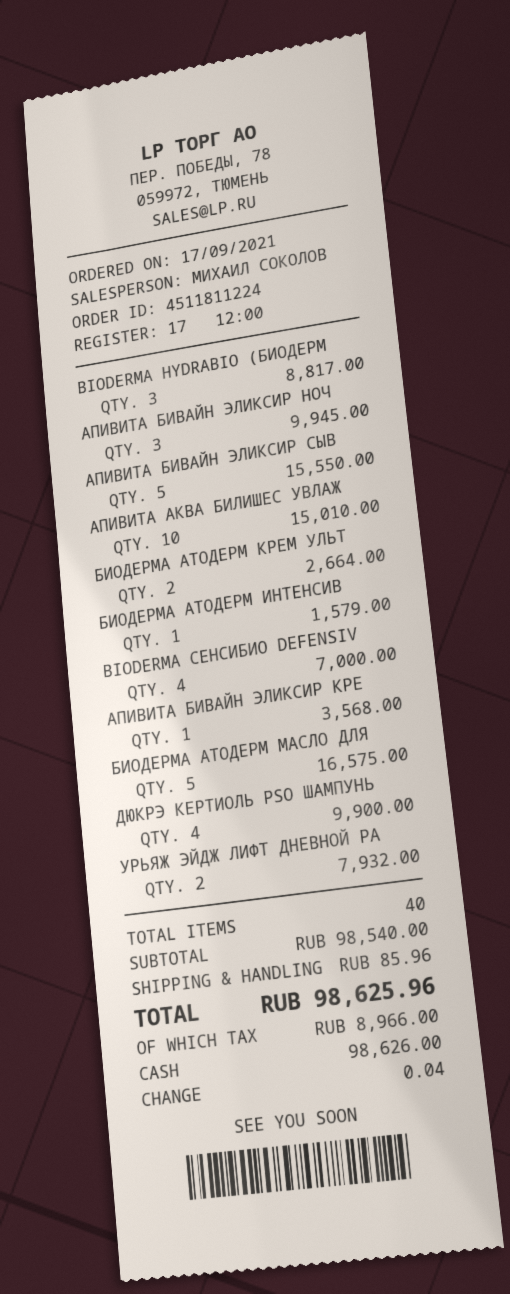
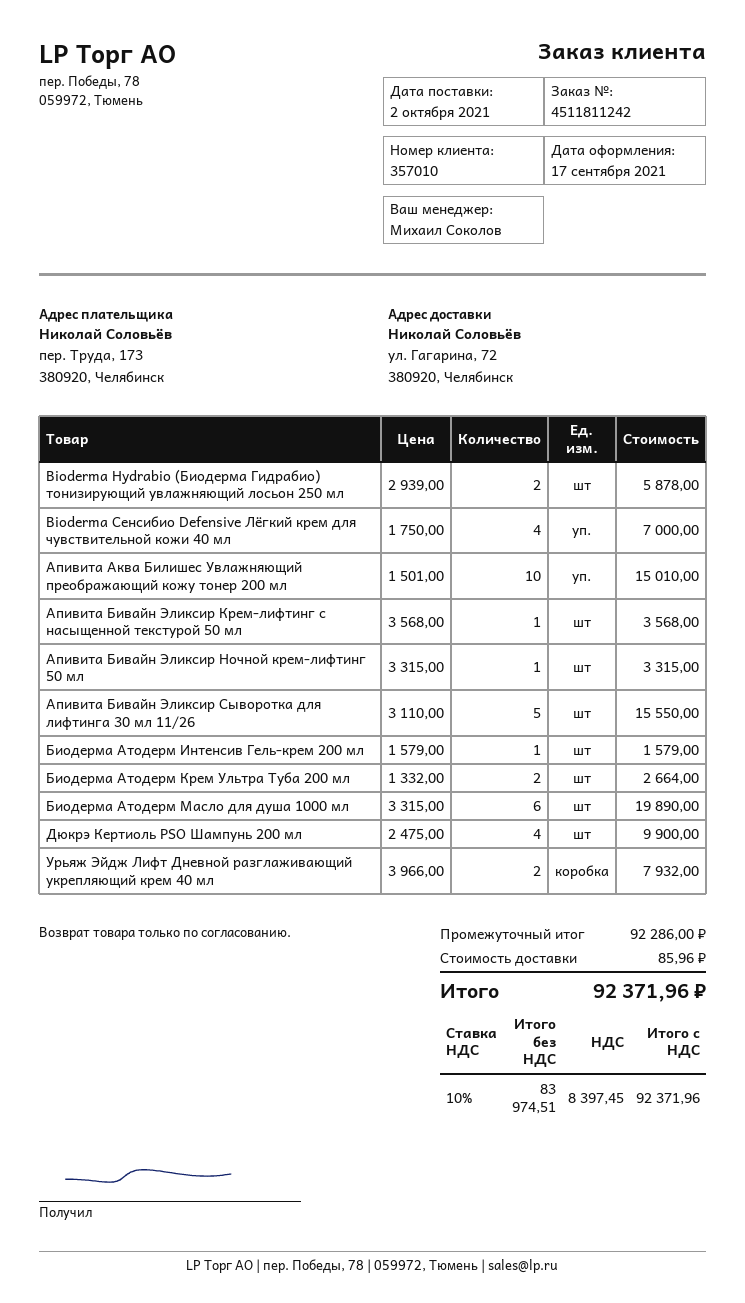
order number: 4511811224 -> 4511811242
BIODERMA HYDRABIO (БИОДЕРМ: 3 for 8817.00 -> 2 for 5878.00
АПИВИТА БИВАЙН ЭЛИКСИР НОЧ: 3 for 9945.00 -> 1 for 3315.00
БИОДЕРМА АТОДЕРМ МАСЛО ДЛЯ: 5 for 16575.00 -> 6 for 19890.00
subtotal: 98540.00 -> 92286.00
tax: 8966.00 -> 8397.45
total: 98625.96 -> 92371.96

